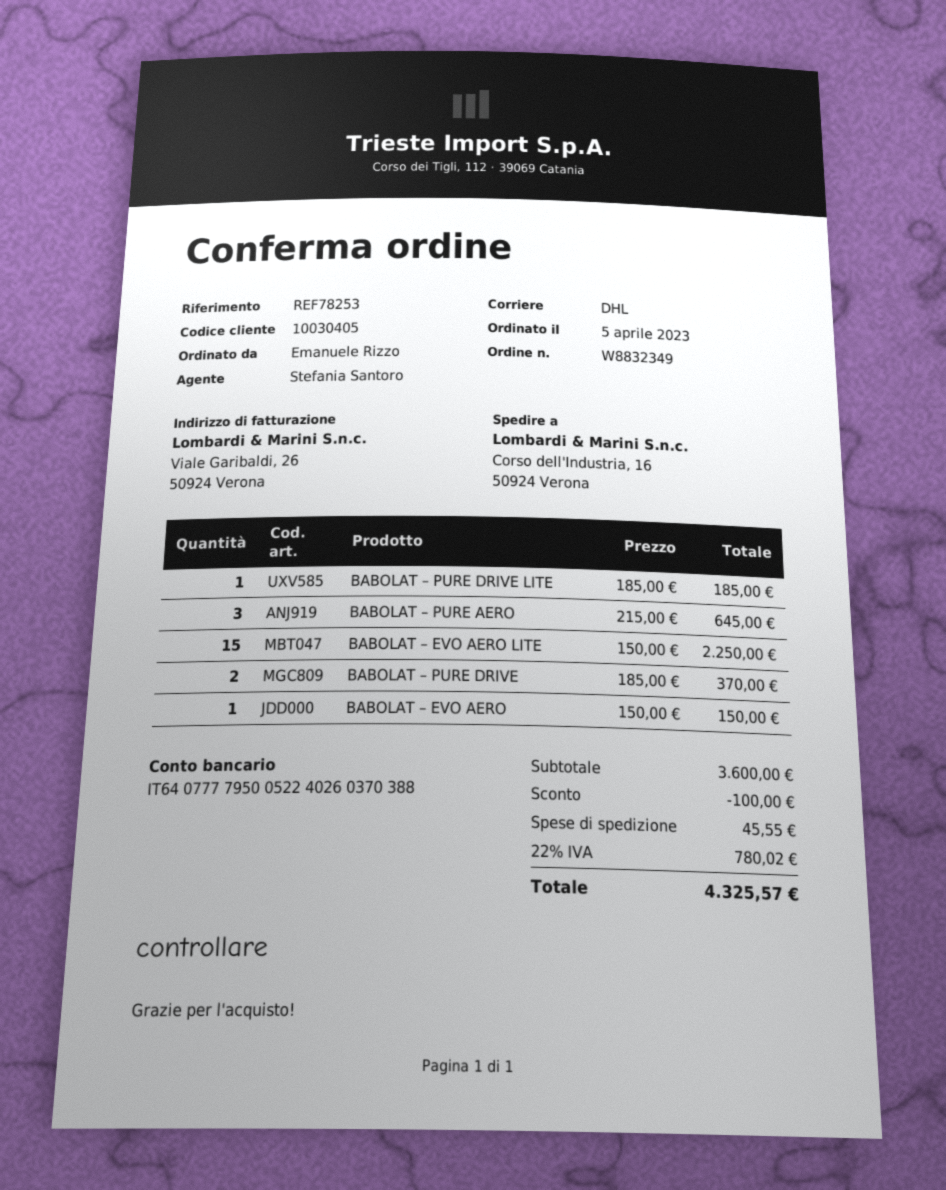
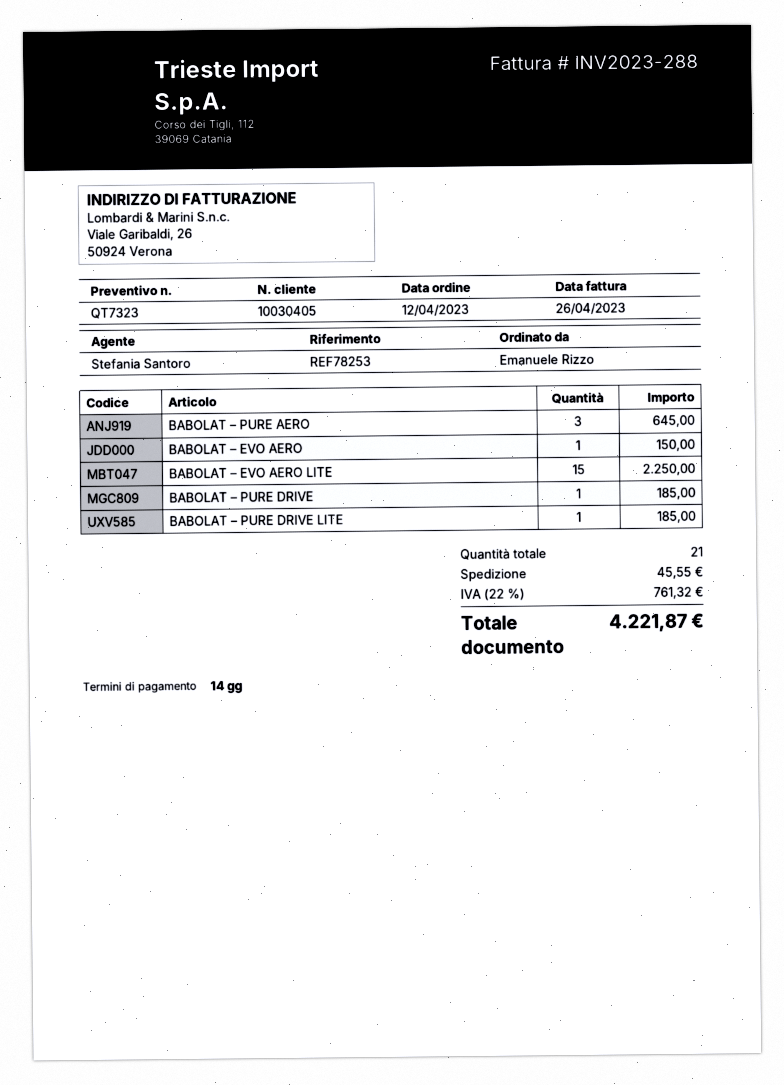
order date: 2023-04-05 -> 2023-04-12
BABOLAT – PURE DRIVE: 2 for 370.00 -> 1 for 185.00
discount: 100.00 -> none
tax: 22% = 780.02 -> 22% = 761.32
total: 4325.57 -> 4221.87

